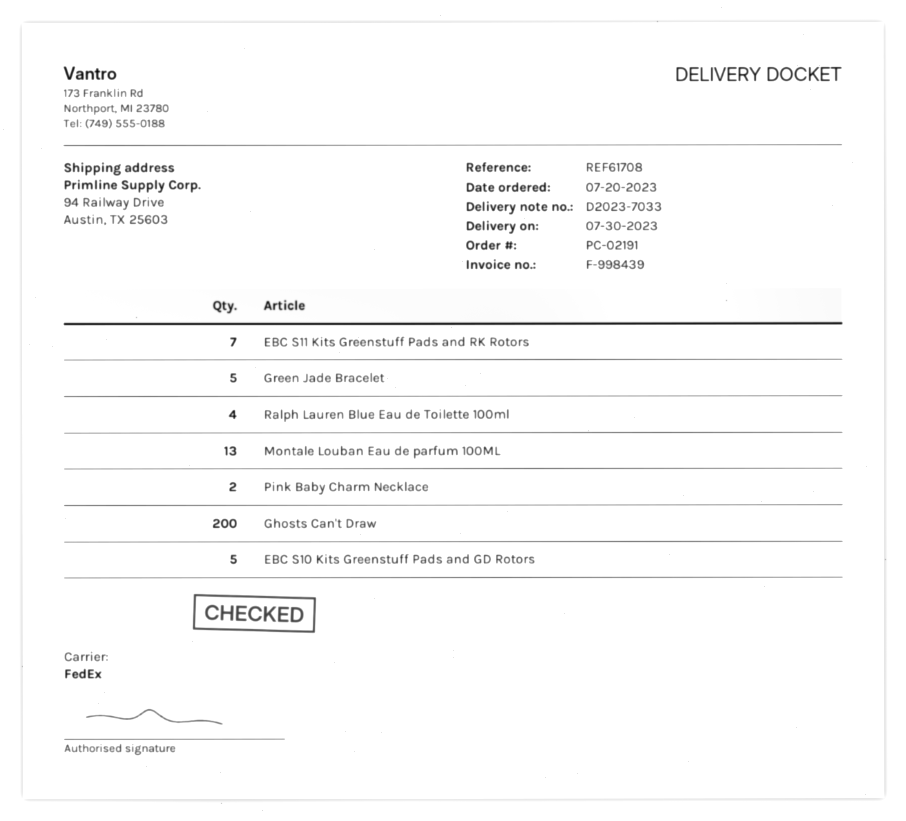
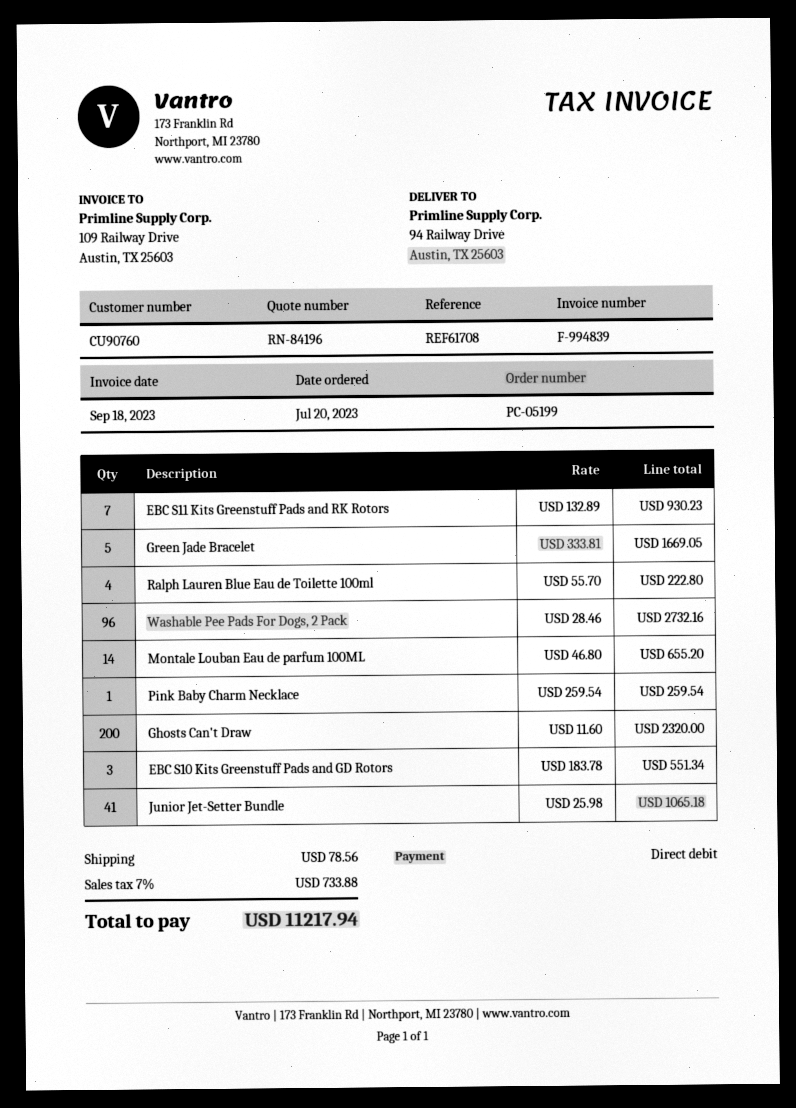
order number: PC-02191 -> PC-05199
invoice number: F-998439 -> F-994839
Montale Louban Eau de parfum 100ML: 13 -> 14
Pink Baby Charm Necklace: 2 -> 1
EBC S10 Kits Greenstuff Pads and GD Rotors: 5 -> 3
Washable Pee Pads For Dogs, 2 Pack: none -> 96
Junior Jet-Setter Bundle: none -> 41

